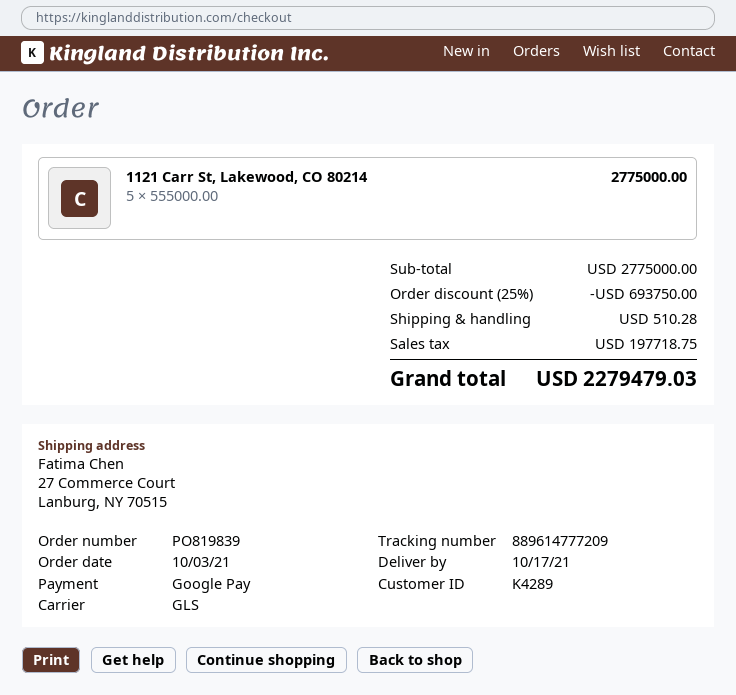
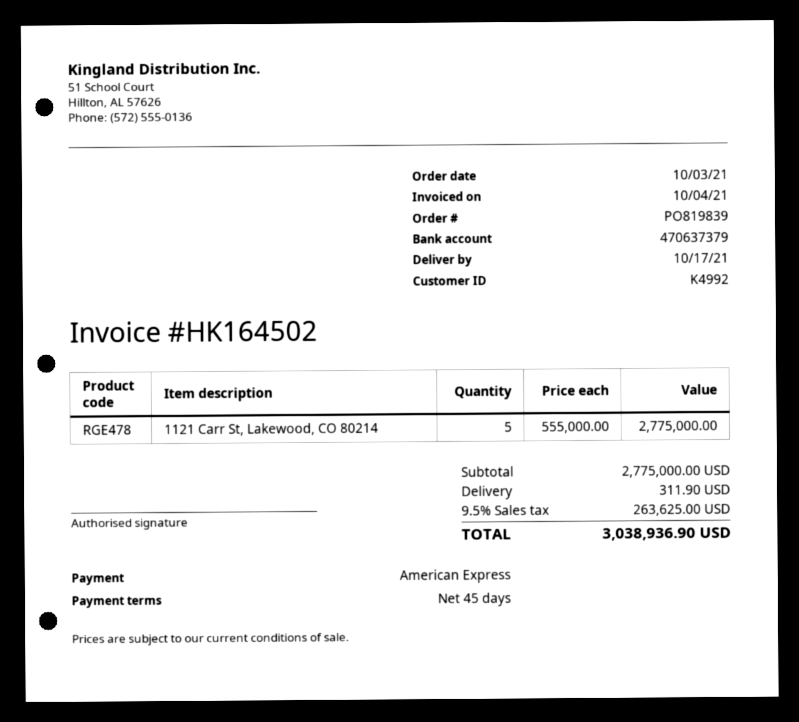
customer number: K4289 -> K4992
payment method: Google Pay -> American Express
discount: 25% = 693750.00 -> none
shipping: 510.28 -> 311.90
tax: 197718.75 -> 263625.00
total: 2279479.03 -> 3038936.90

